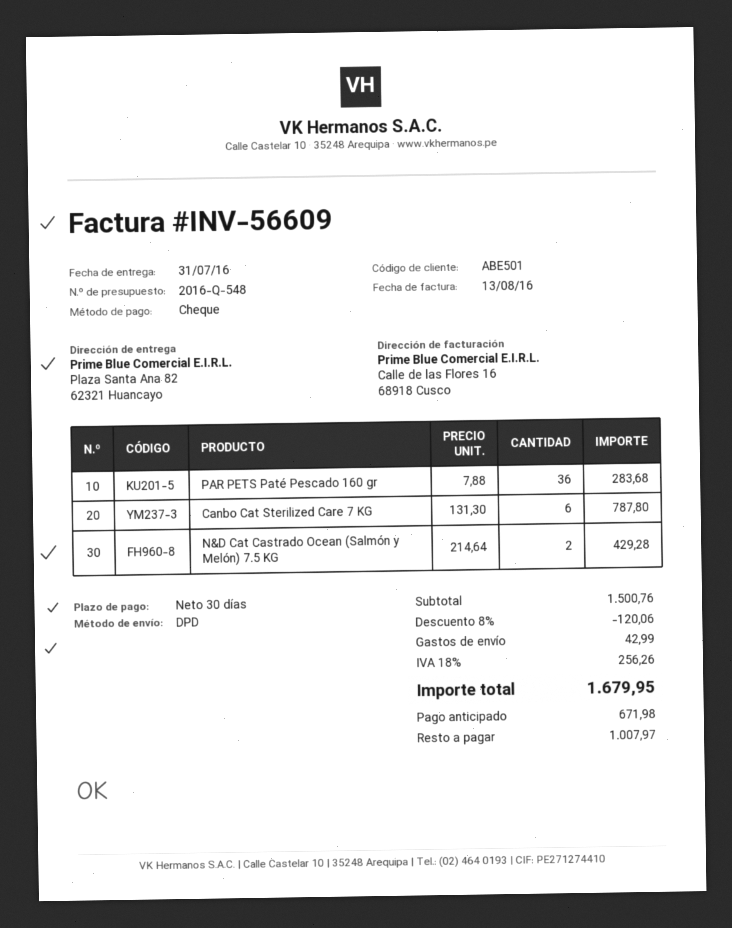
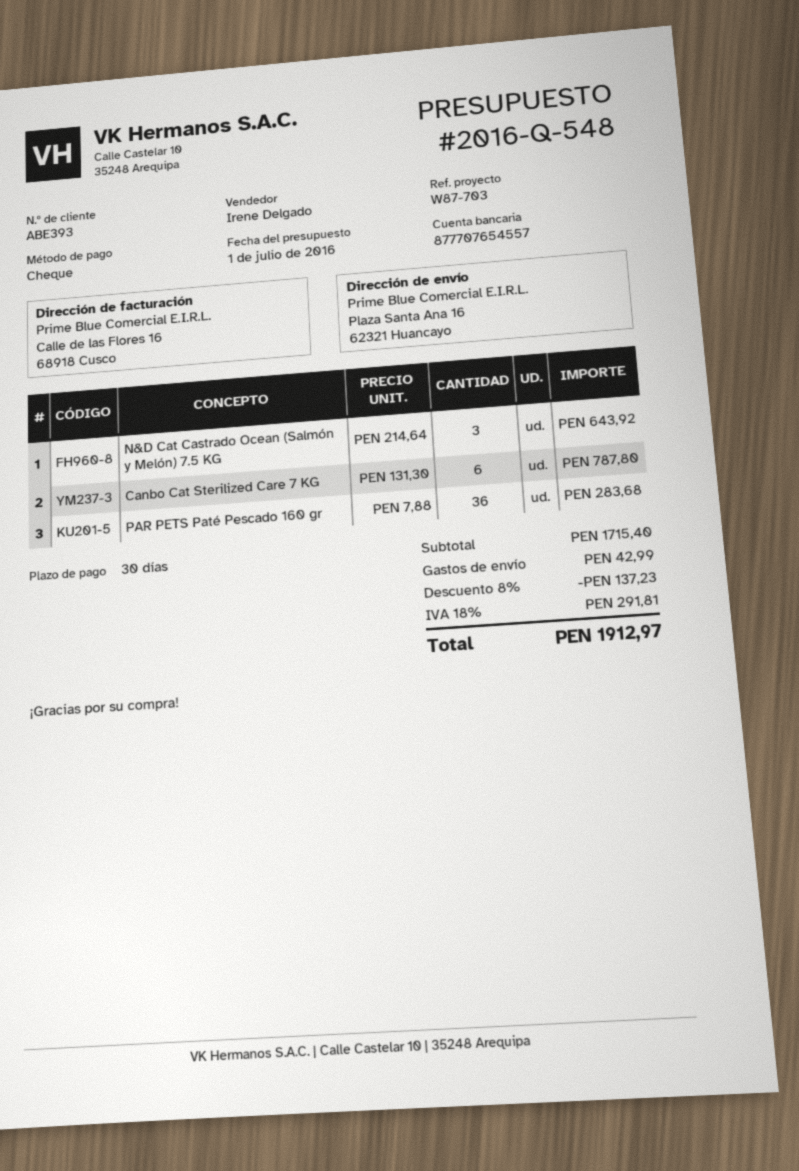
customer number: ABE501 -> ABE393
ship to: Plaza Santa Ana 82, 62321 Huancayo -> Plaza Santa Ana 16, 62321 Huancayo
N&D Cat Castrado Ocean (Salmón y Melón) 7.5 KG: 2 x 214.64 = 429.28 -> 3 x 214.64 = 643.92
subtotal: 1500.76 -> 1715.40
discount: 8% = 120.06 -> 8% = 137.23
tax: 18% = 256.26 -> 18% = 291.81
total: 1679.95 -> 1912.97

